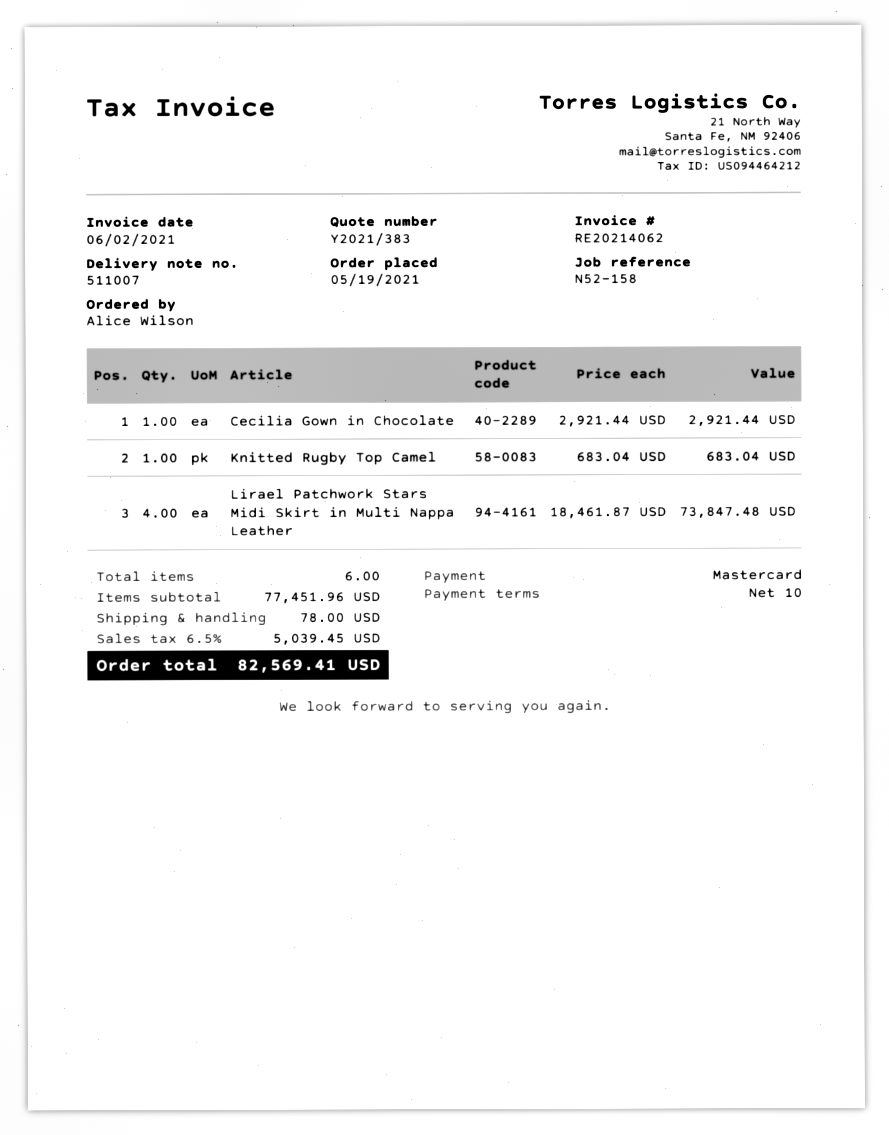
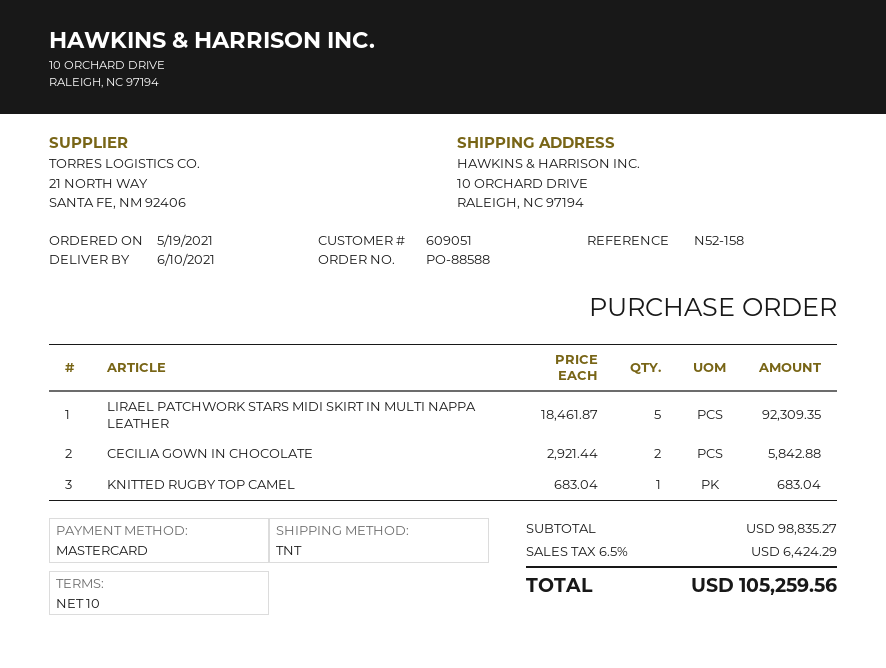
Cecilia Gown in Chocolate: 1 x 2921.44 = 2921.44 -> 2 x 2921.44 = 5842.88
Lirael Patchwork Stars Midi Skirt in Multi Nappa Leather: 4 x 18461.87 = 73847.48 -> 5 x 18461.87 = 92309.35
subtotal: 77451.96 -> 98835.27
shipping: 78.00 -> none
tax: 6.5% = 5039.45 -> 6.5% = 6424.29
total: 82569.41 -> 105259.56

